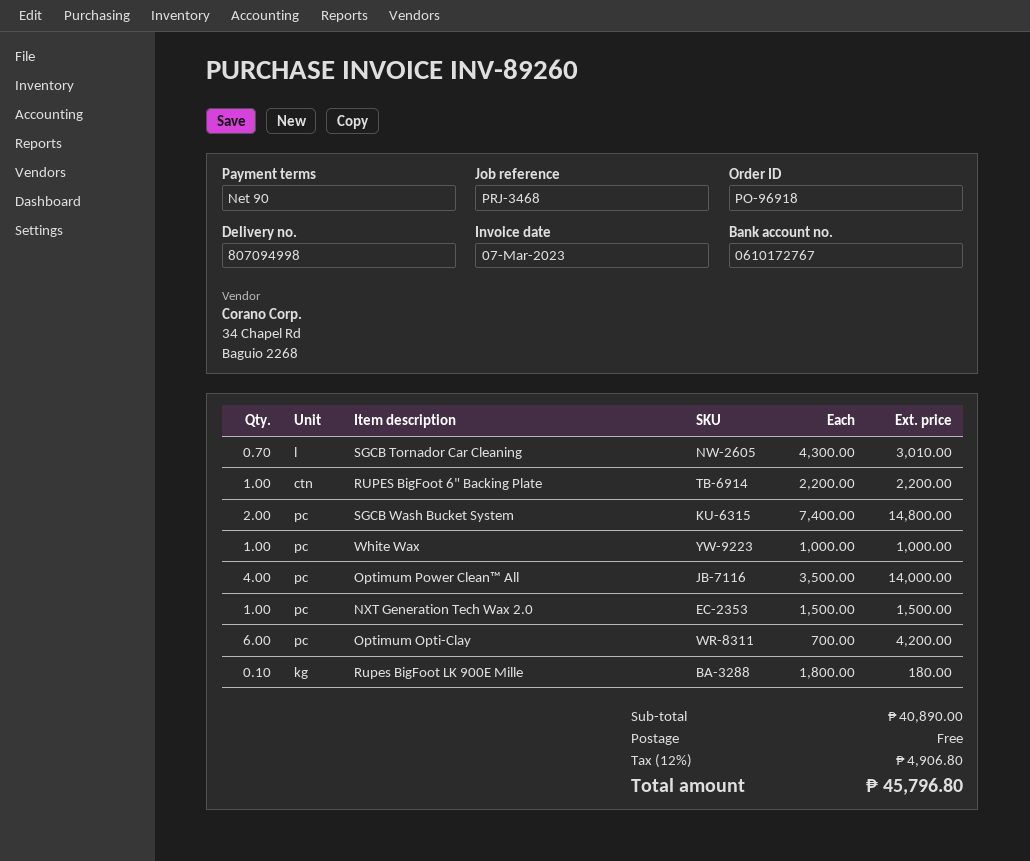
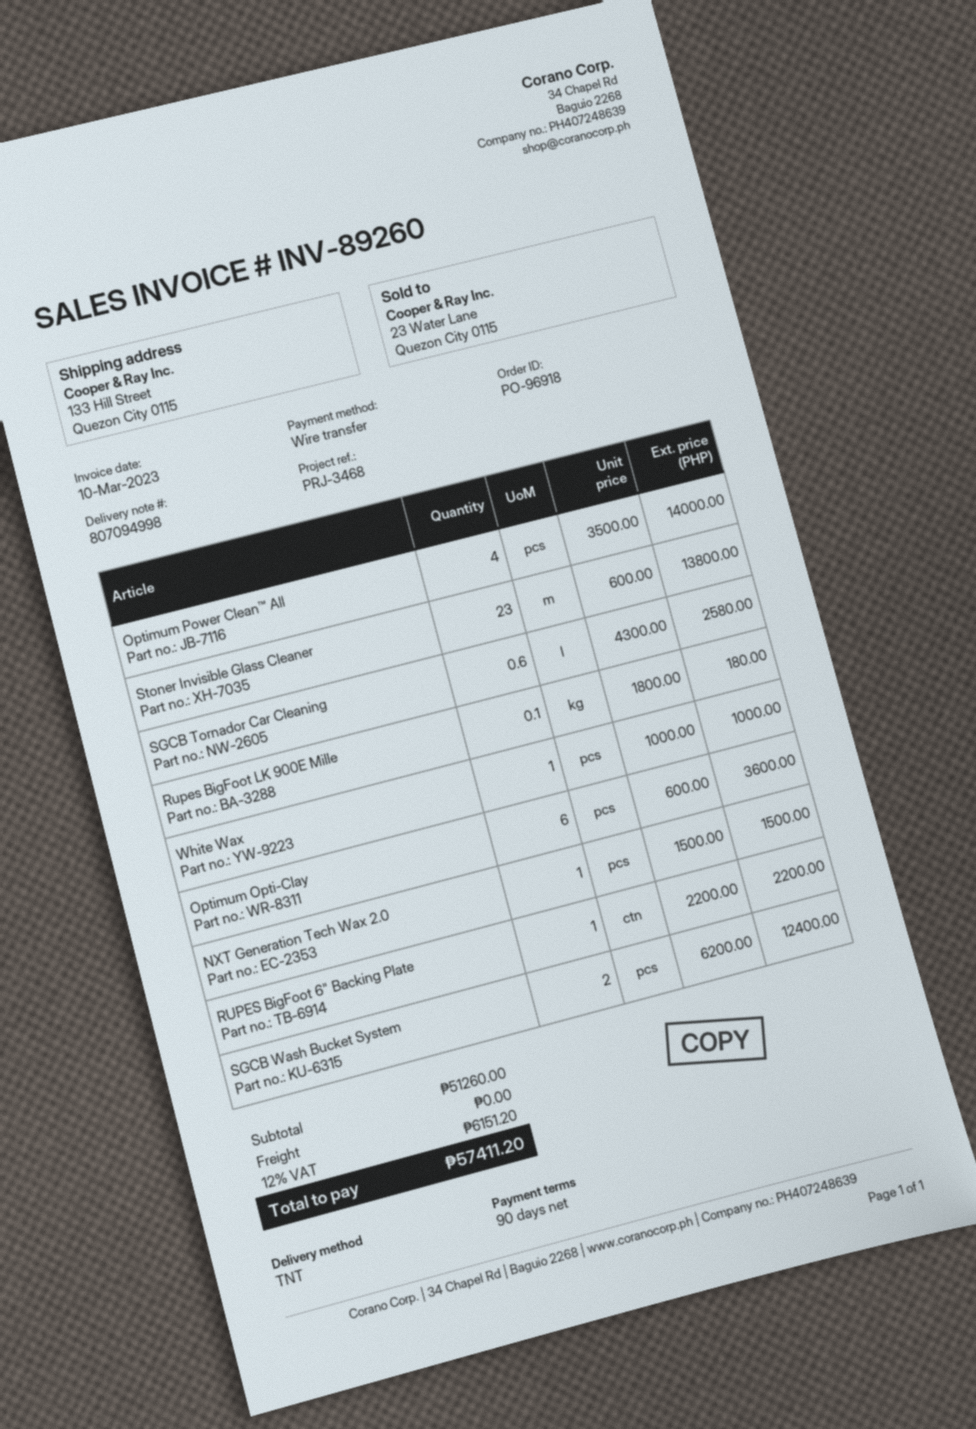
invoice date: 2023-03-07 -> 2023-03-10
SGCB Tornador Car Cleaning: 0.7 x 4300.00 = 3010.00 -> 0.6 x 4300.00 = 2580.00
SGCB Wash Bucket System: 2 x 7400.00 = 14800.00 -> 2 x 6200.00 = 12400.00
Optimum Opti-Clay: 6 x 700.00 = 4200.00 -> 6 x 600.00 = 3600.00
Stoner Invisible Glass Cleaner: none -> 23 x 600.00 = 13800.00
subtotal: 40890.00 -> 51260.00
tax: 12% = 4906.80 -> 12% = 6151.20
total: 45796.80 -> 57411.20

